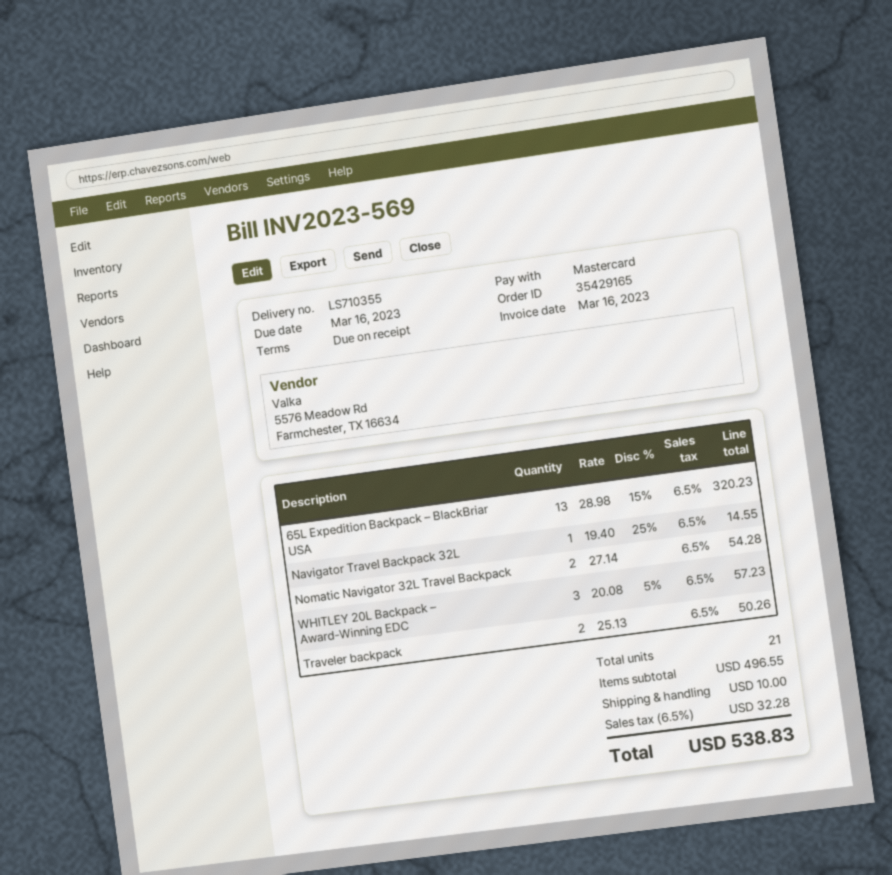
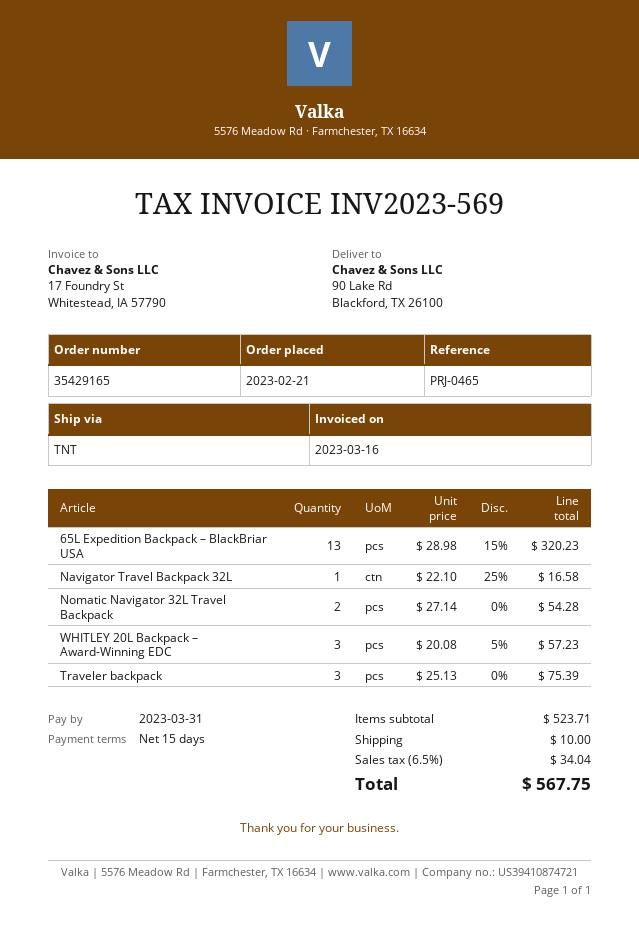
payment terms: on receipt -> 15 days
due date: 2023-03-16 -> 2023-03-31
Navigator Travel Backpack 32L: 1 x 19.40 - 25% = 14.55 -> 1 x 22.10 - 25% = 16.58
Traveler backpack: 2 x 25.13 = 50.26 -> 3 x 25.13 = 75.39
subtotal: 496.55 -> 523.71
tax: 6.5% = 32.28 -> 6.5% = 34.04
total: 538.83 -> 567.75

